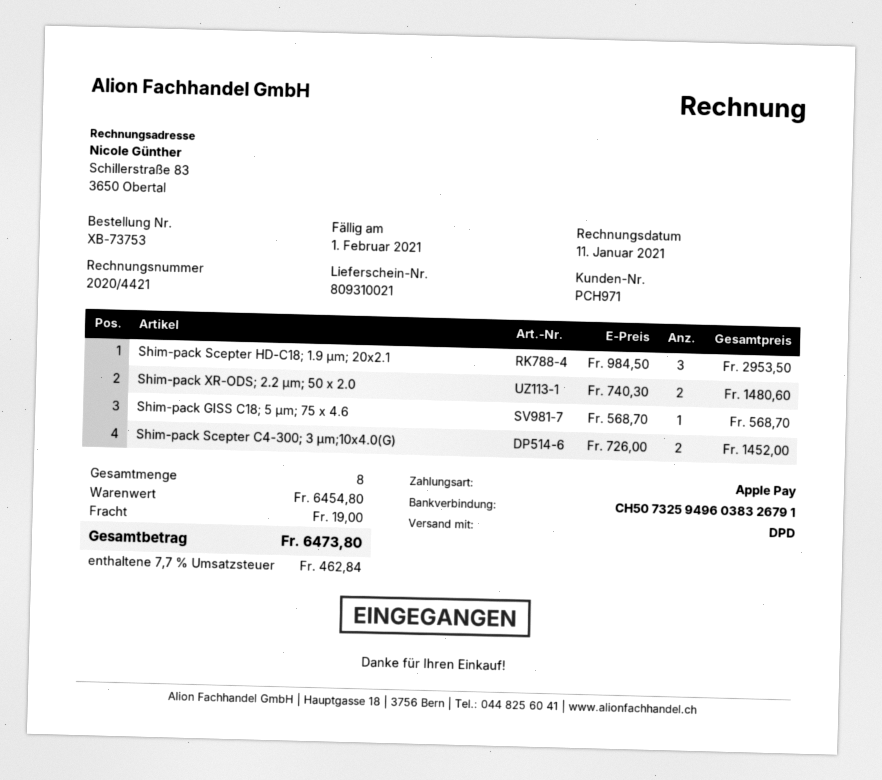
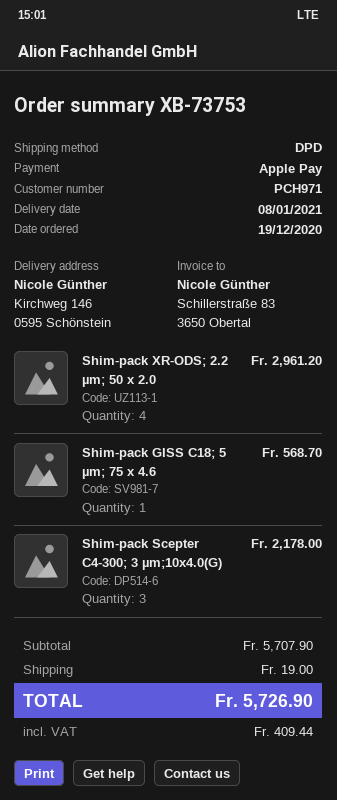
Shim-pack Scepter HD-C18; 1.9 µm; 20x2.1: 3 for 2953.50 -> none
Shim-pack XR-ODS; 2.2 µm; 50 x 2.0: 2 for 1480.60 -> 4 for 2961.20
Shim-pack Scepter C4-300; 3 µm;10x4.0(G): 2 for 1452.00 -> 3 for 2178.00
subtotal: 6454.80 -> 5707.90
tax: 462.84 -> 409.44
total: 6473.80 -> 5726.90

